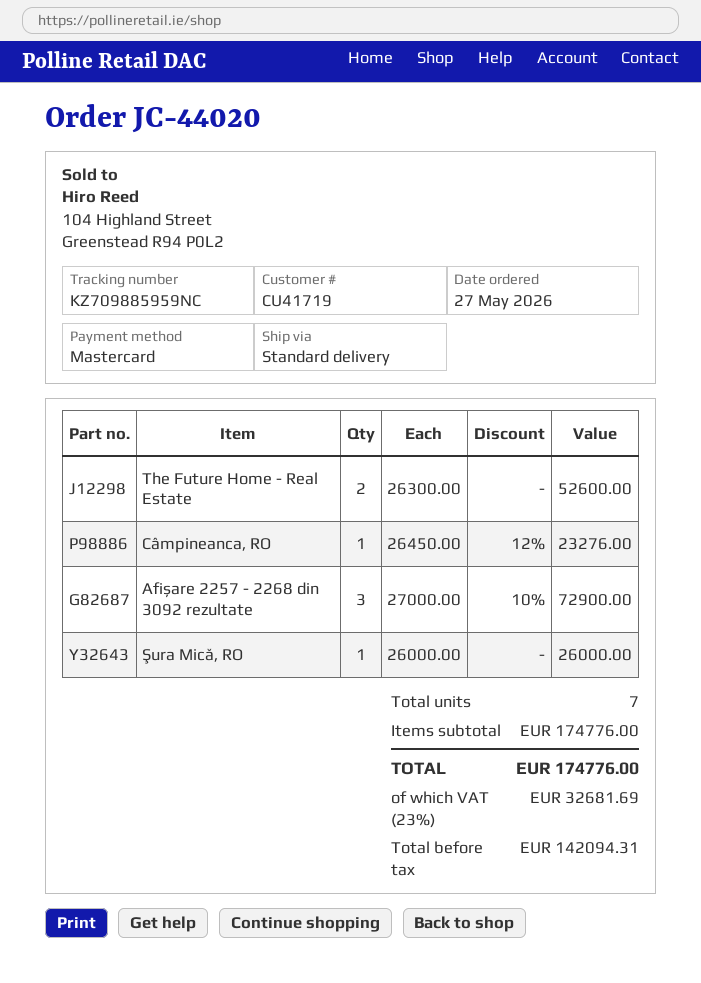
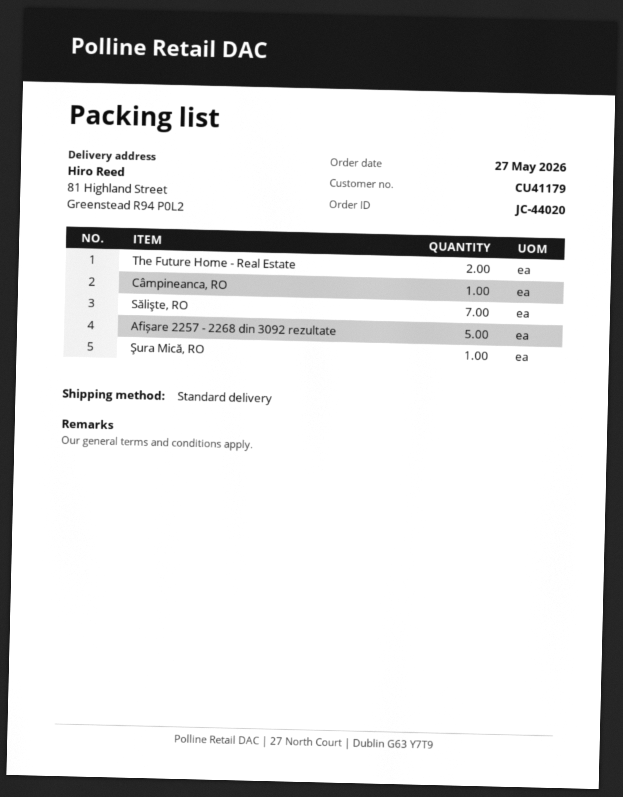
customer number: CU41719 -> CU41179
Afișare 2257 - 2268 din 3092 rezultate: 3 -> 5
Sălişte, RO: none -> 7

